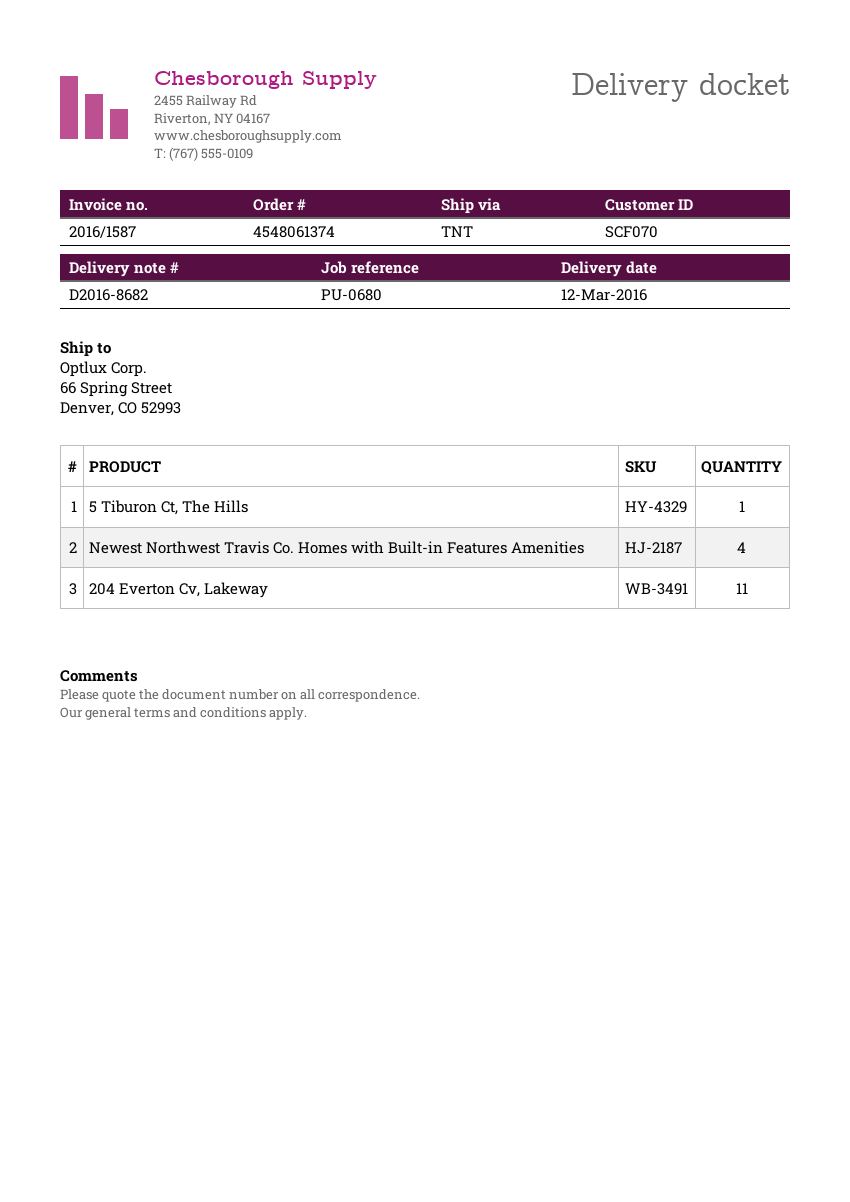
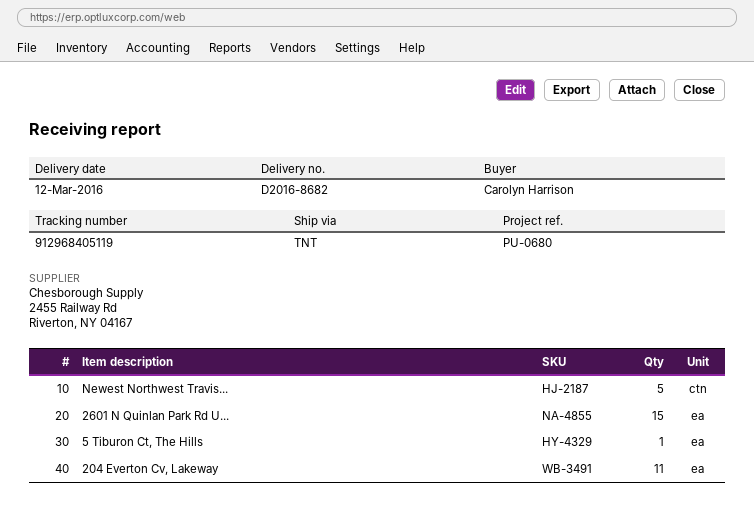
Newest Northwest Travis Co. Homes with Built-in Features Amenities: 4 -> 5
2601 N Quinlan Park Rd U...: none -> 15

